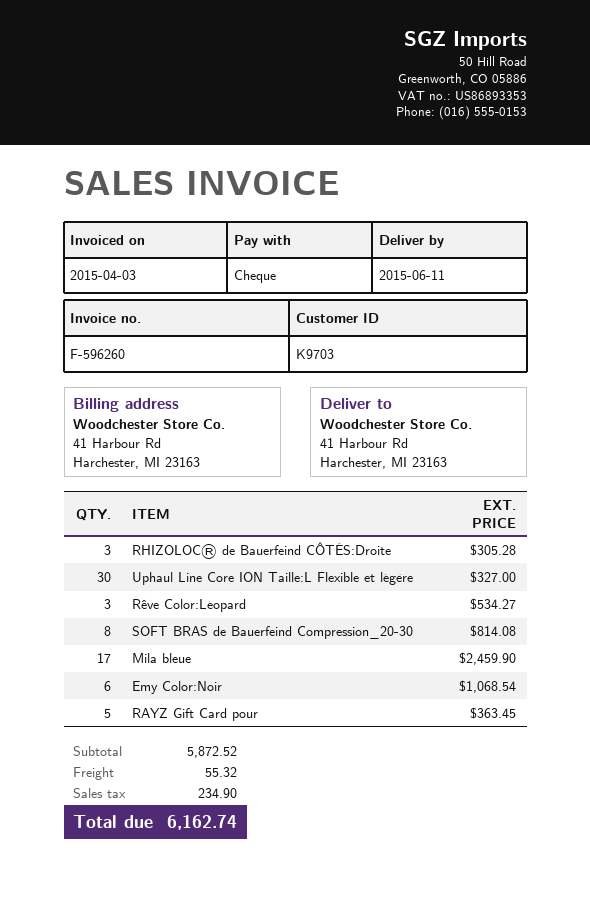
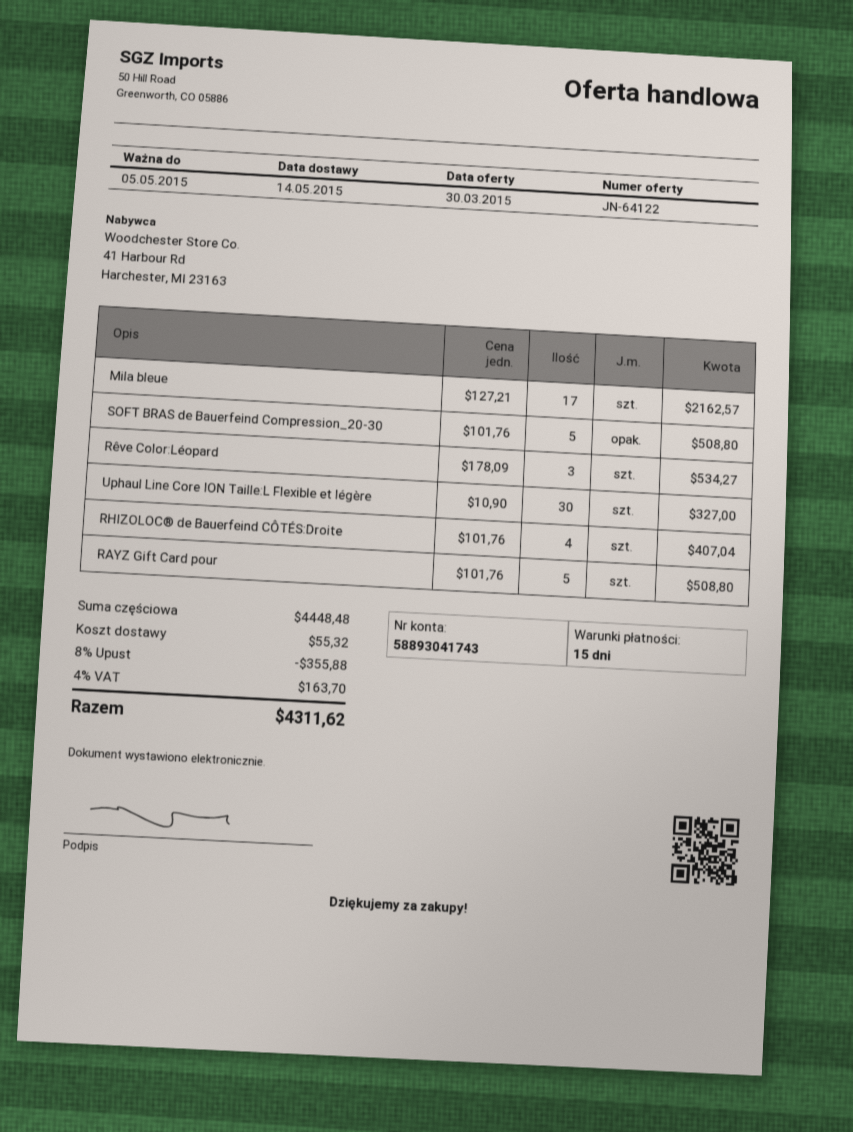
delivery date: 2015-06-11 -> 2015-05-14
RHIZOLOC® de Bauerfeind CÔTÉS:Droite: 3 for 305.28 -> 4 for 407.04
SOFT BRAS de Bauerfeind Compression_20-30: 8 for 814.08 -> 5 for 508.80
Mila bleue: 17 for 2459.90 -> 17 for 2162.57
Emy Color:Noir: 6 for 1068.54 -> none
RAYZ Gift Card pour: 5 for 363.45 -> 5 for 508.80
subtotal: 5872.52 -> 4448.48
discount: none -> 8% = 355.88
tax: 234.90 -> 163.70
total: 6162.74 -> 4311.62

